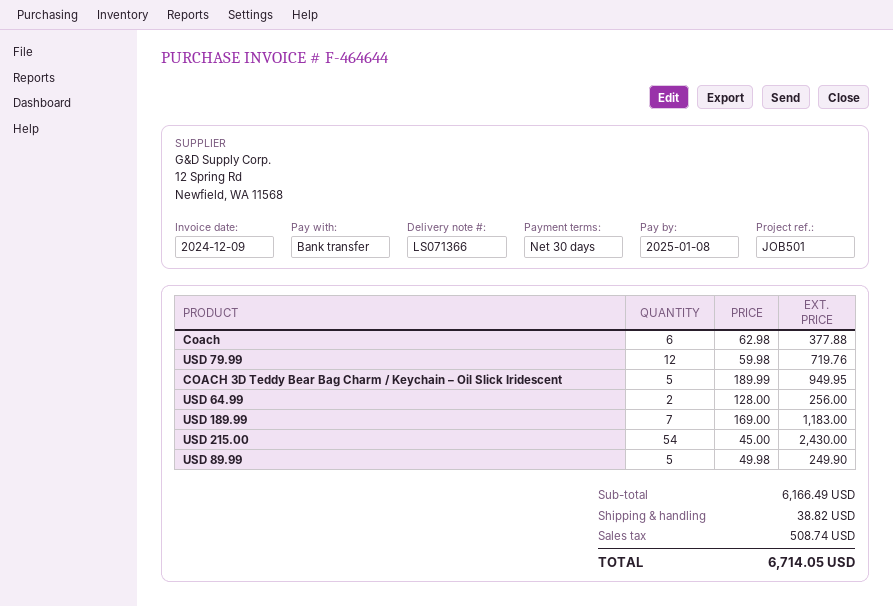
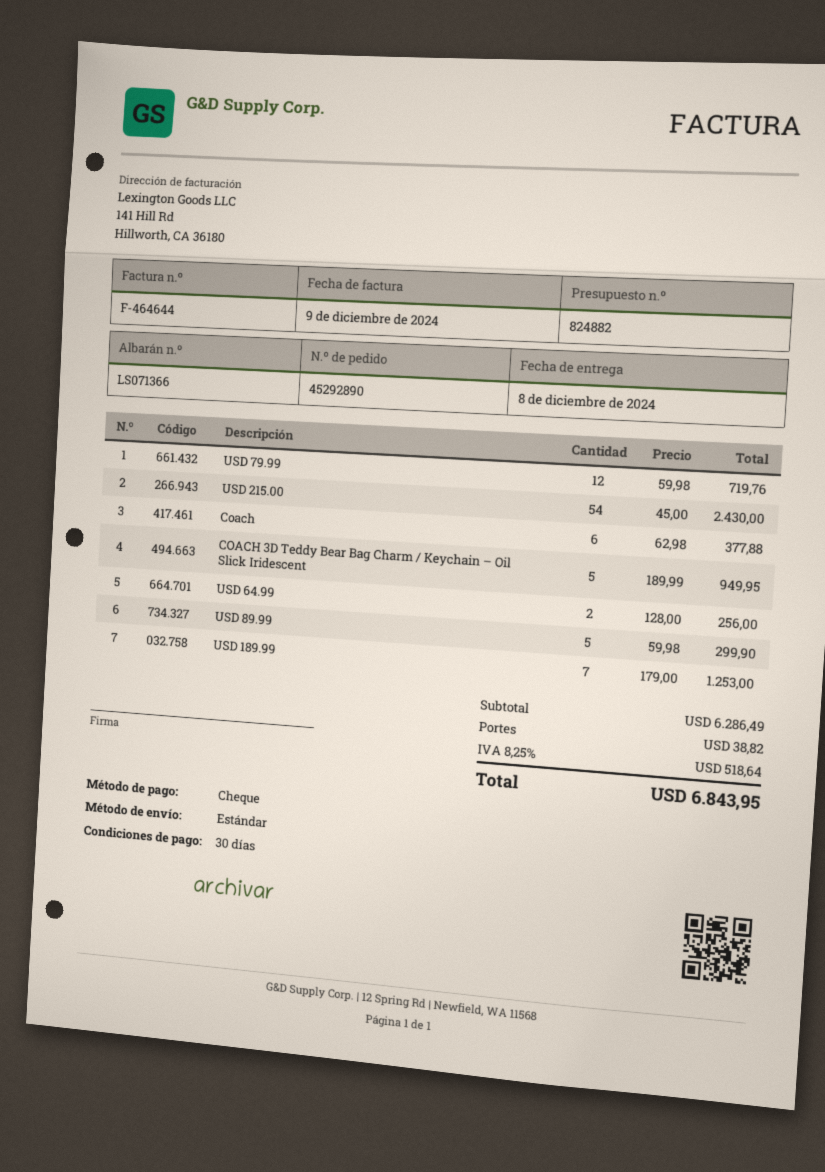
payment method: bank transfer -> cheque
USD 189.99: 7 x 169.00 = 1183.00 -> 7 x 179.00 = 1253.00
USD 89.99: 5 x 49.98 = 249.90 -> 5 x 59.98 = 299.90
subtotal: 6166.49 -> 6286.49
tax: 508.74 -> 518.64
total: 6714.05 -> 6843.95

